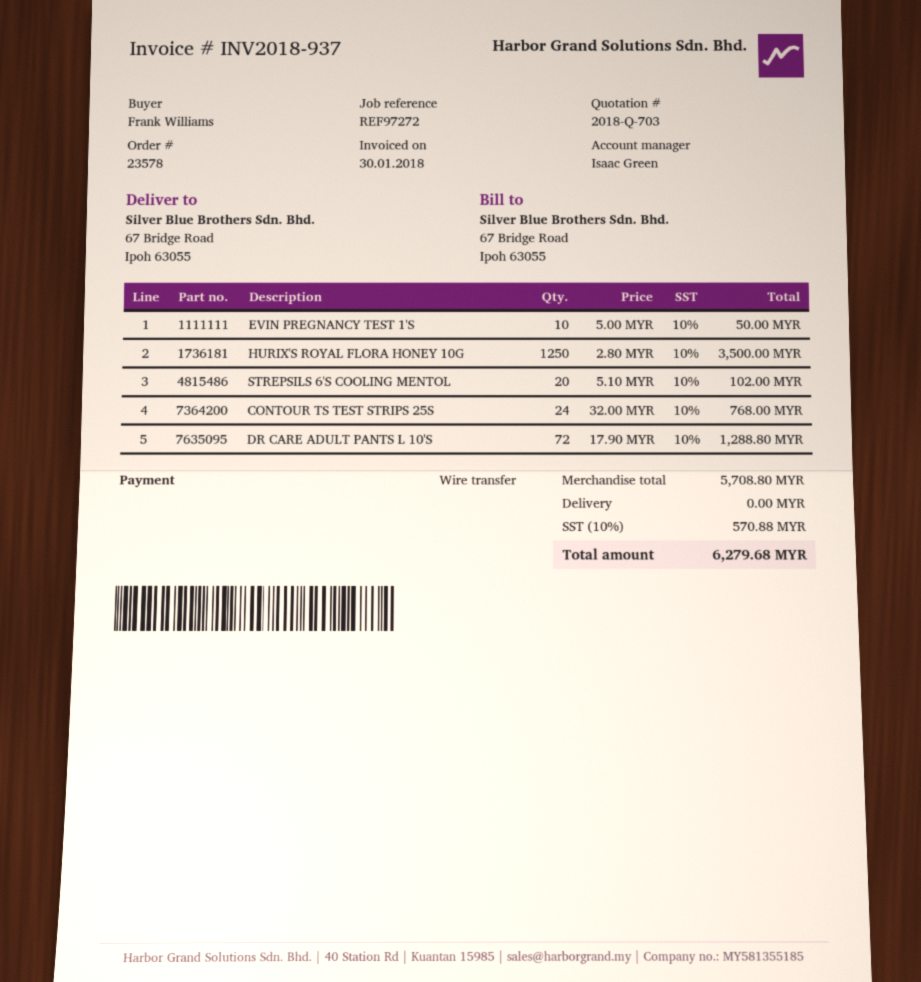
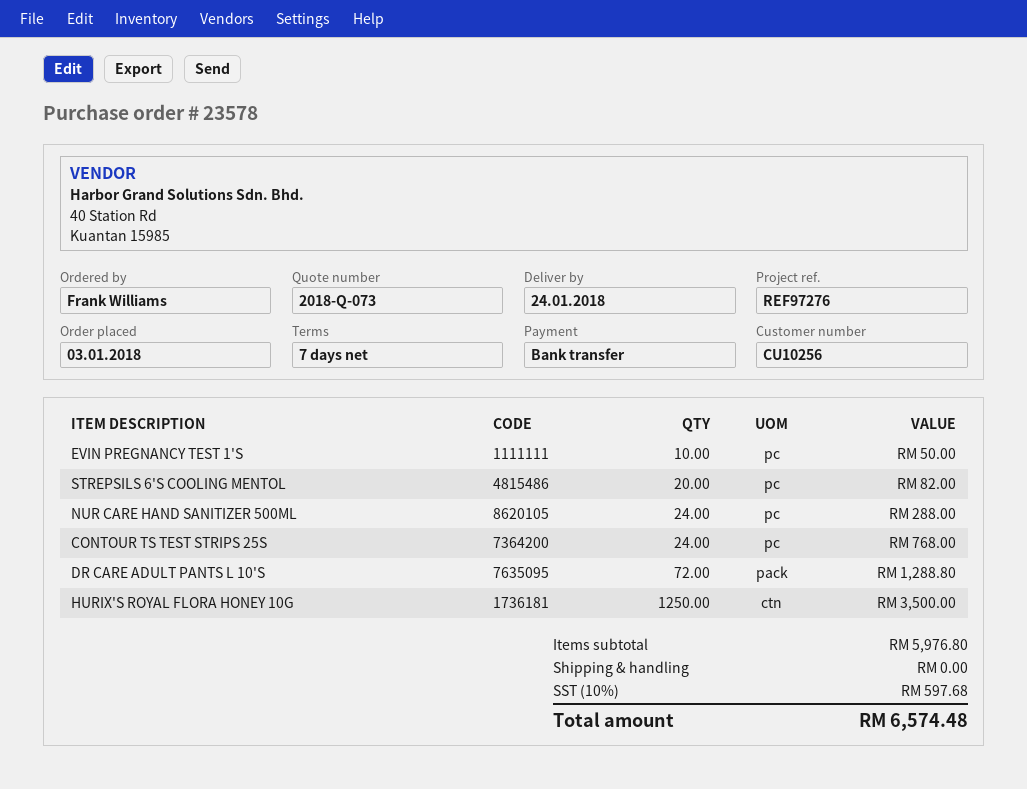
quote number: 2018-Q-703 -> 2018-Q-073
reference: REF97272 -> REF97276
STREPSILS 6'S COOLING MENTOL: 20 for 102.00 -> 20 for 82.00
NUR CARE HAND SANITIZER 500ML: none -> 24 for 288.00
subtotal: 5708.80 -> 5976.80
tax: 10% = 570.88 -> 10% = 597.68
total: 6279.68 -> 6574.48

